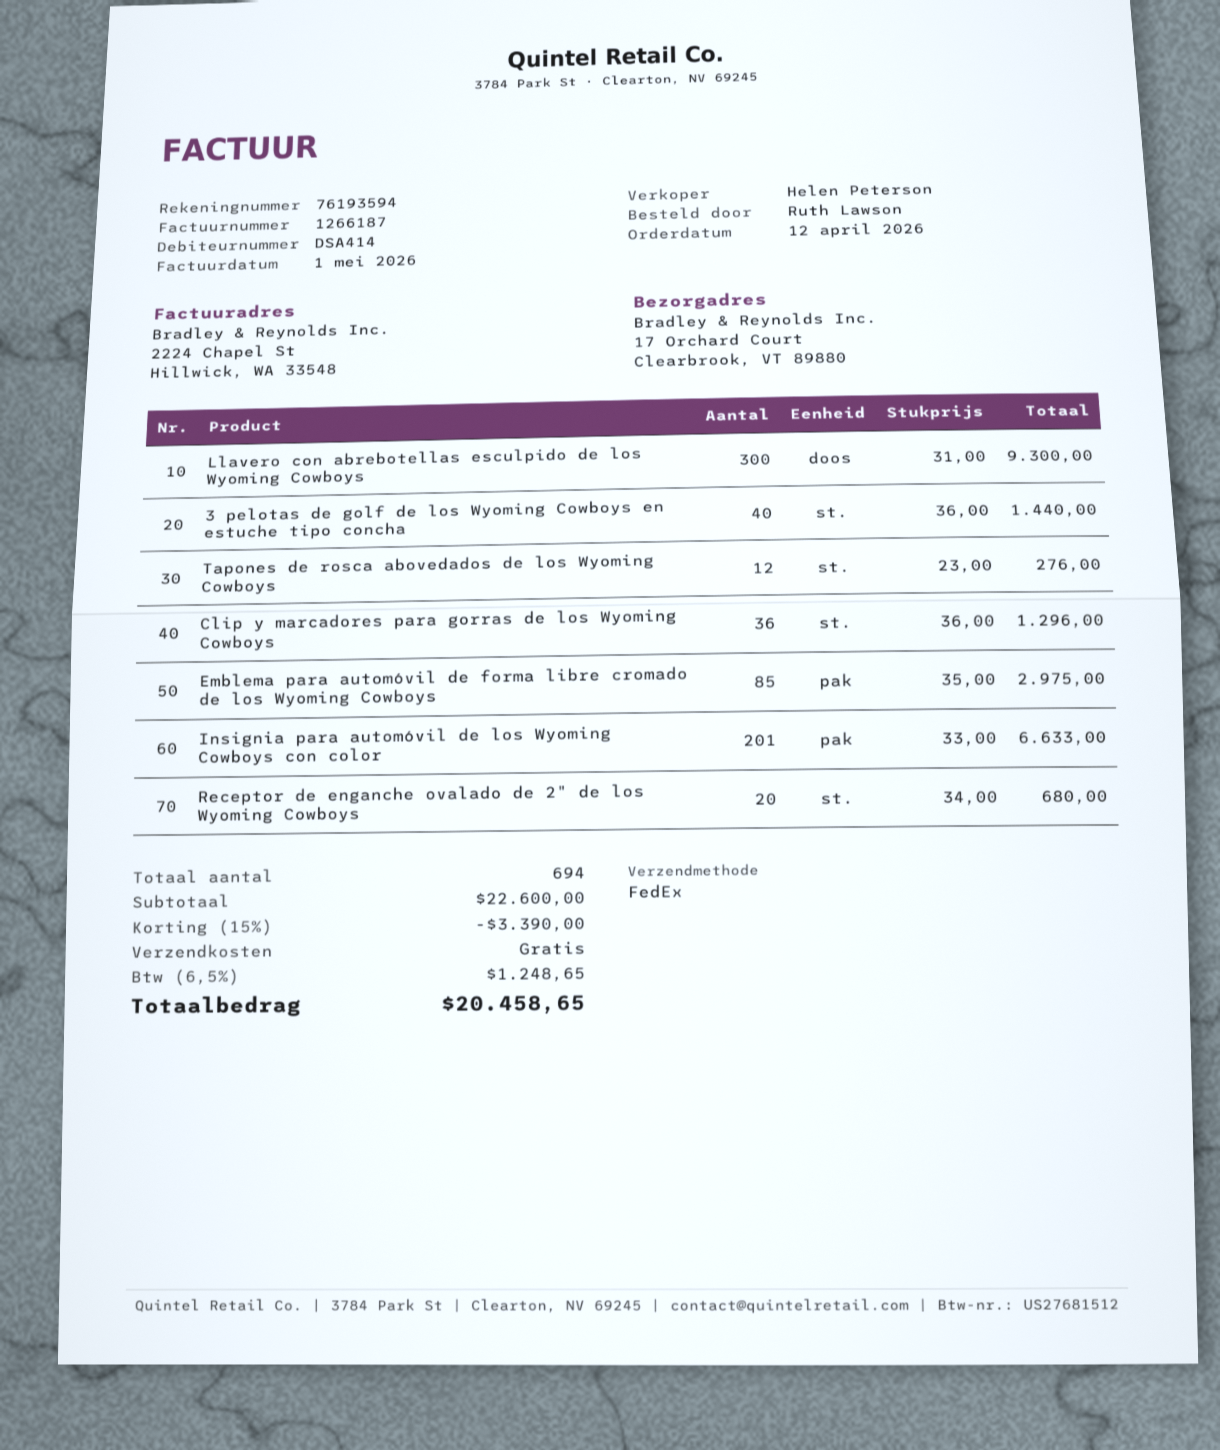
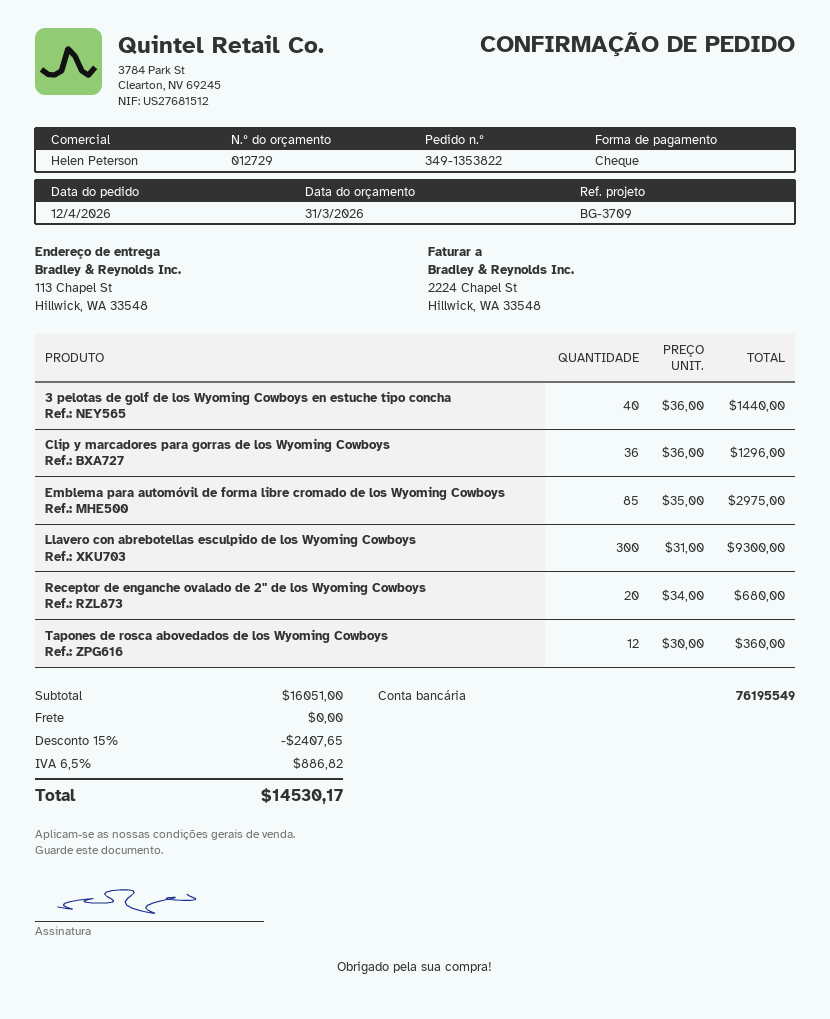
bank account: 76193594 -> 76195549
ship to: 17 Orchard Court, Clearbrook, VT 89880 -> 113 Chapel St, Hillwick, WA 33548
Tapones de rosca abovedados de los Wyoming Cowboys: 12 x 23.00 = 276.00 -> 12 x 30.00 = 360.00
Insignia para automóvil de los Wyoming Cowboys con color: 201 x 33.00 = 6633.00 -> none
subtotal: 22600.00 -> 16051.00
discount: 15% = 3390.00 -> 15% = 2407.65
tax: 6.5% = 1248.65 -> 6.5% = 886.82
total: 20458.65 -> 14530.17

